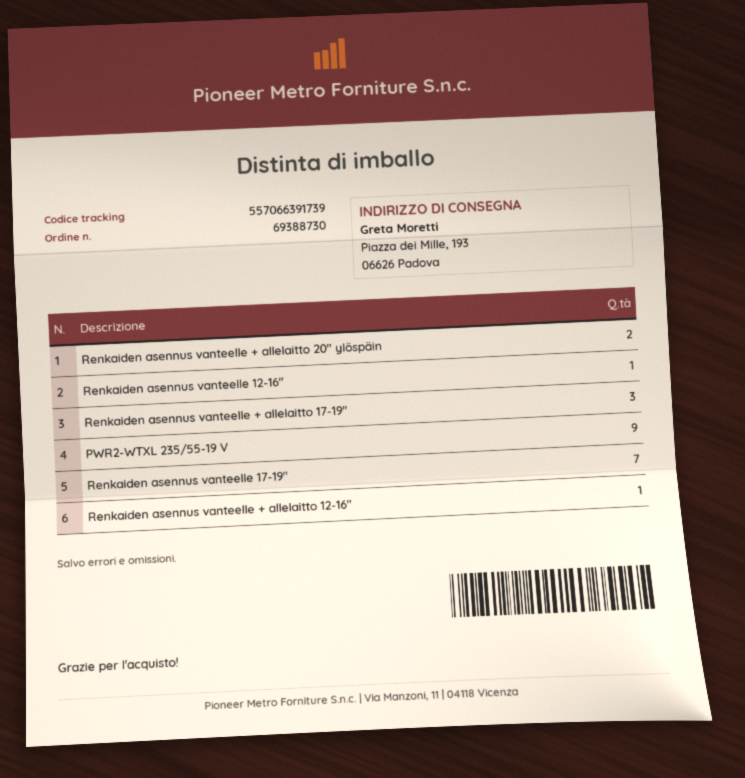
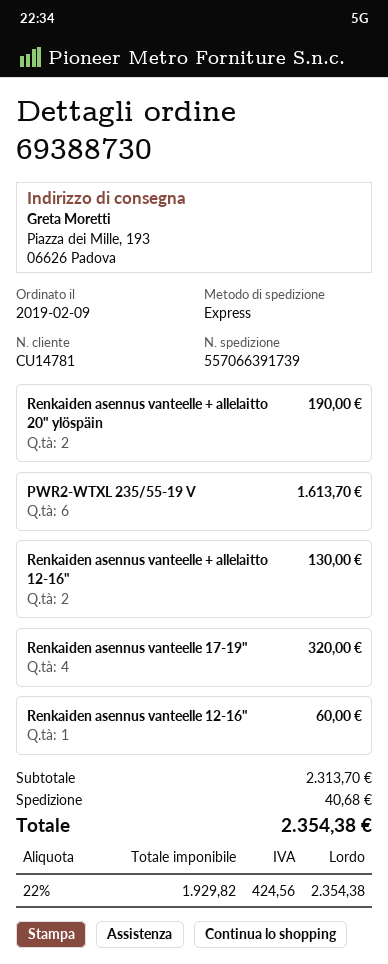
Renkaiden asennus vanteelle + allelaitto 17-19": 3 -> none
PWR2-WTXL 235/55-19 V: 9 -> 6
Renkaiden asennus vanteelle 17-19": 7 -> 4
Renkaiden asennus vanteelle + allelaitto 12-16": 1 -> 2

